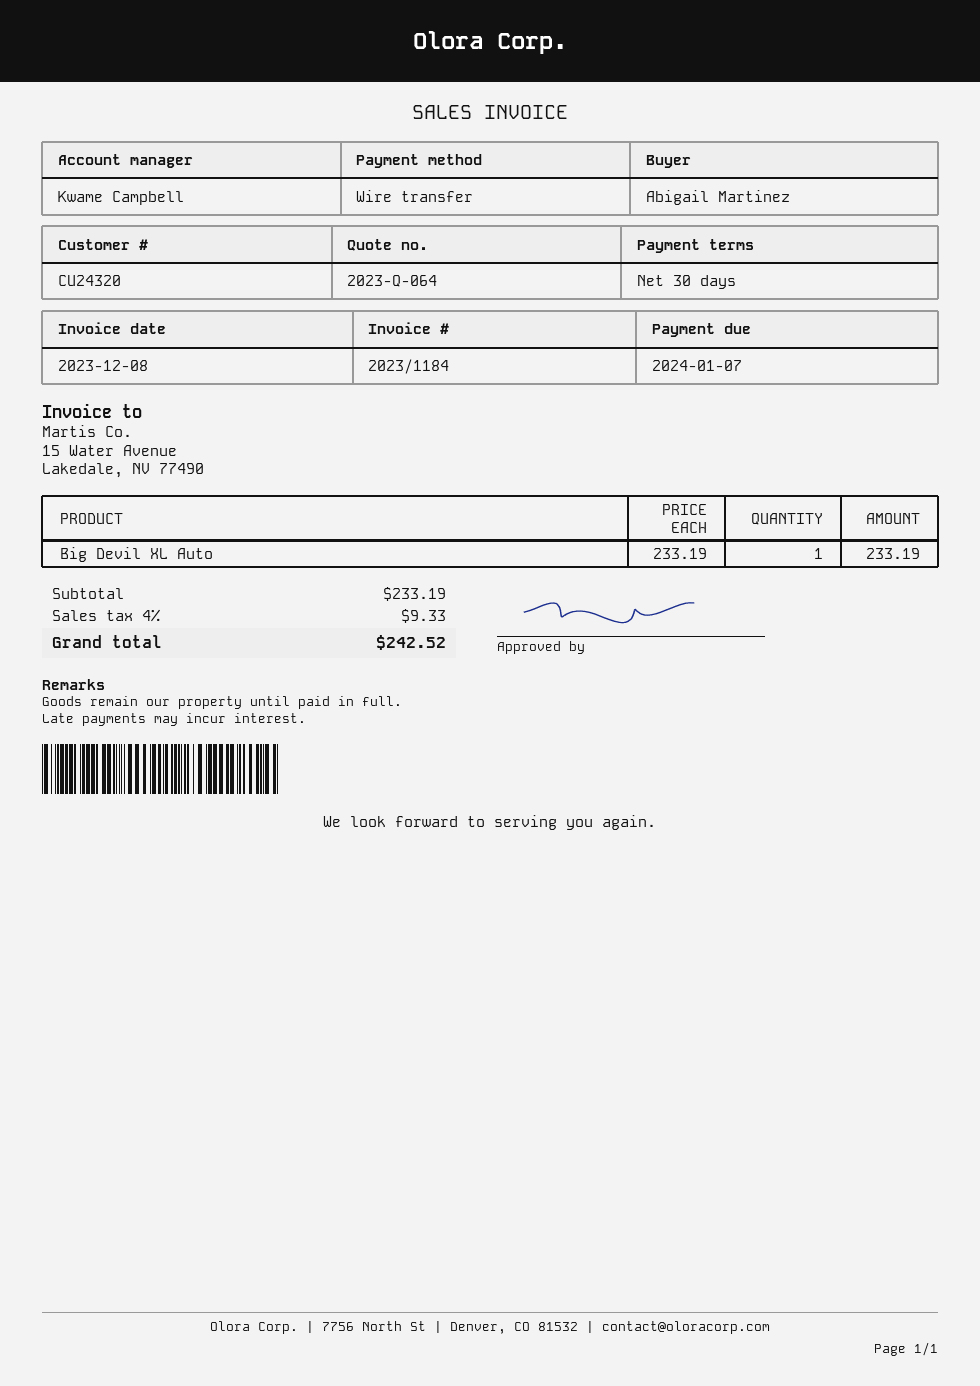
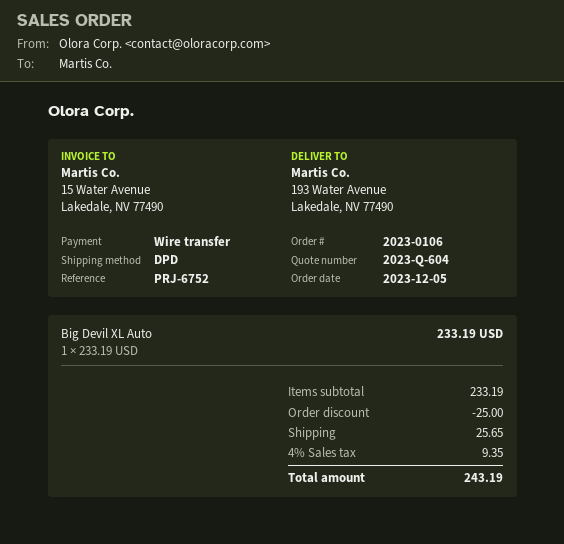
quote number: 2023-Q-064 -> 2023-Q-604
discount: none -> 25.00
shipping: none -> 25.65
tax: 4% = 9.33 -> 4% = 9.35
total: 242.52 -> 243.19

